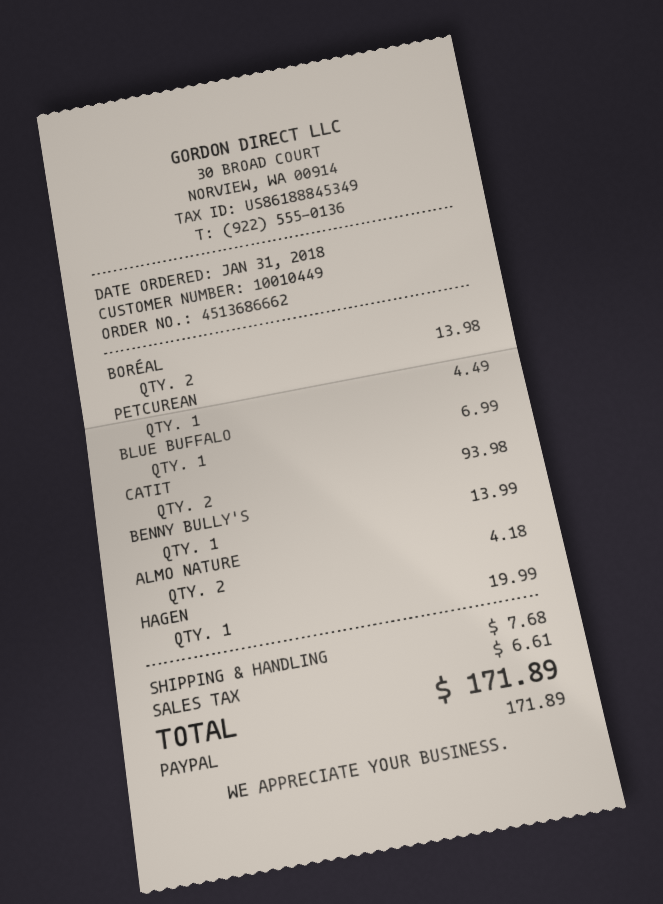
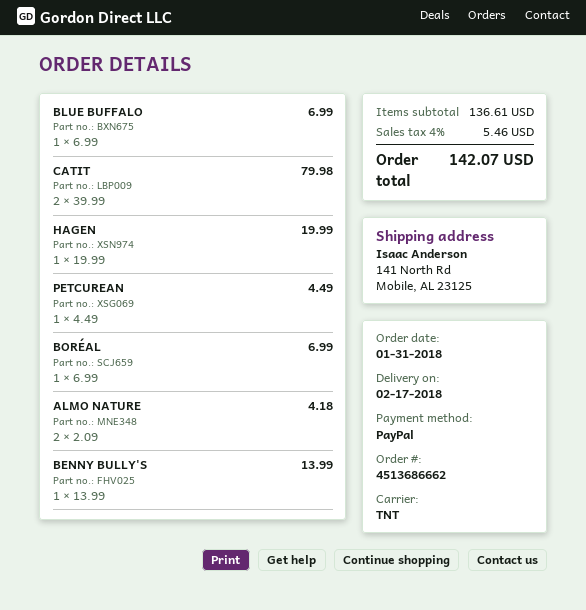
BORÉAL: 2 for 13.98 -> 1 for 6.99
CATIT: 2 for 93.98 -> 2 for 79.98
shipping: 7.68 -> none
tax: 6.61 -> 5.46
total: 171.89 -> 142.07

